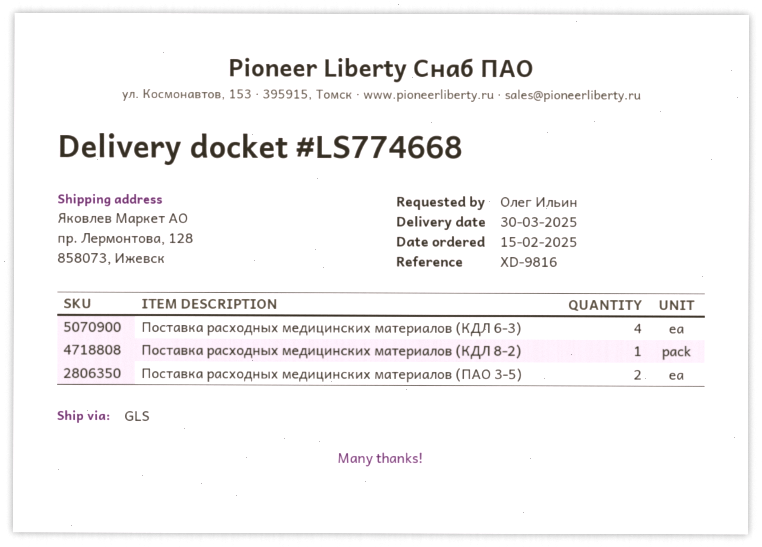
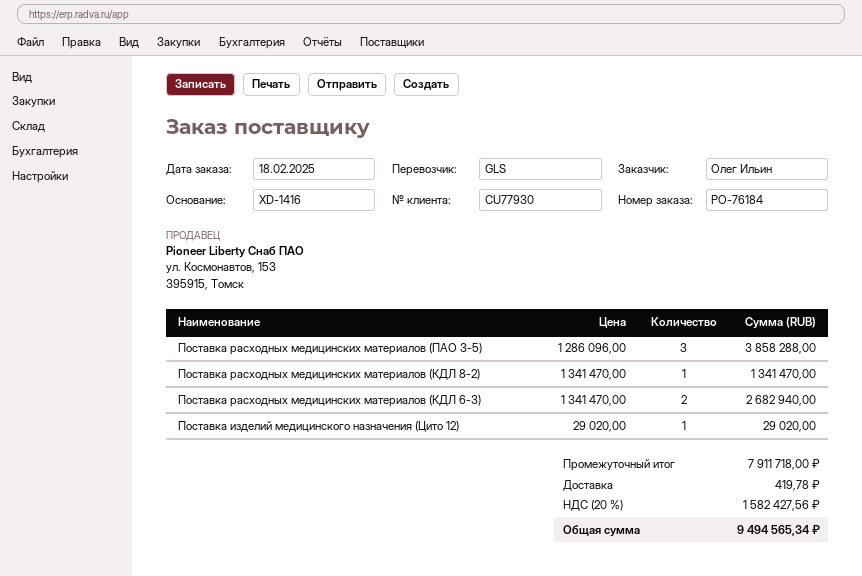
order date: 2025-02-15 -> 2025-02-18
reference: XD-9816 -> XD-1416
Поставка расходных медицинских материалов (КДЛ 6-3): 4 -> 2
Поставка расходных медицинских материалов (ПАО 3-5): 2 -> 3
Поставка изделий медицинского назначения (Цито 12): none -> 1

